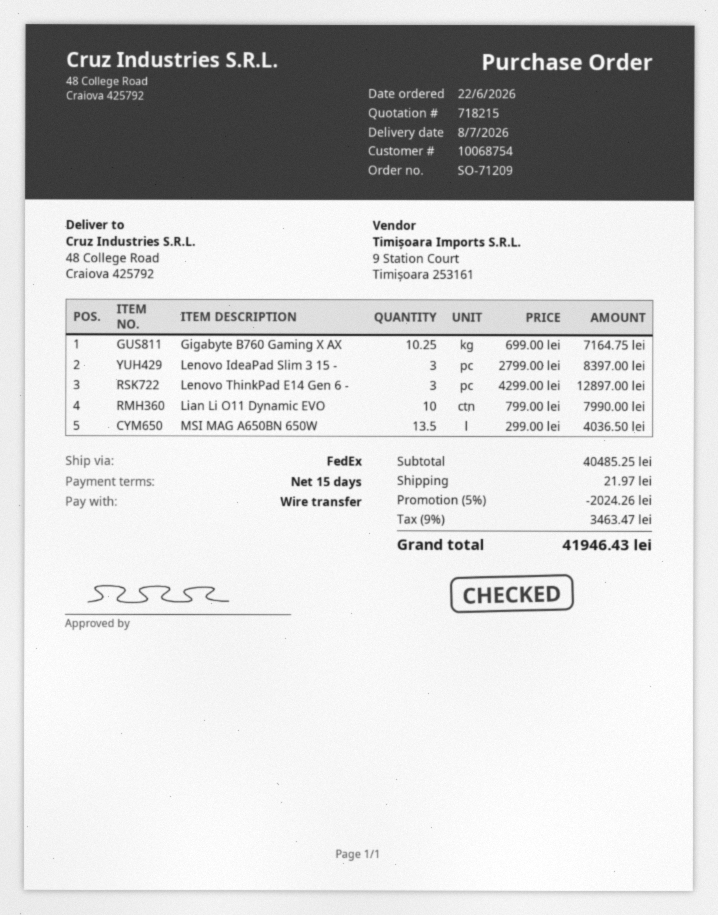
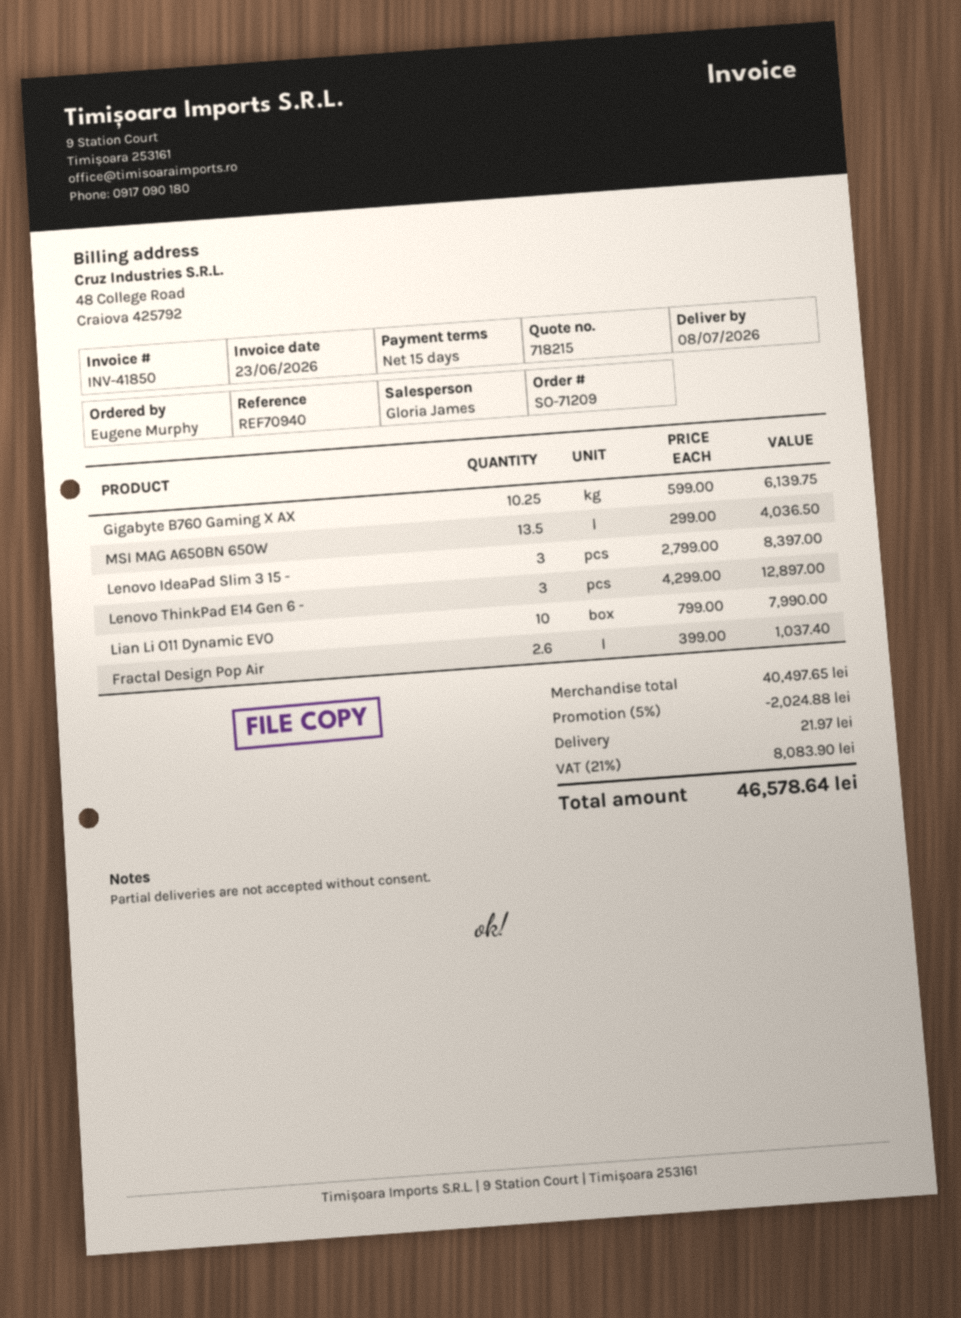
Gigabyte B760 Gaming X AX: 10.25 x 699.00 = 7164.75 -> 10.25 x 599.00 = 6139.75
Fractal Design Pop Air: none -> 2.6 x 399.00 = 1037.40
subtotal: 40485.25 -> 40497.65
discount: 5% = 2024.26 -> 5% = 2024.88
tax: 9% = 3463.47 -> 21% = 8083.90
total: 41946.43 -> 46578.64

